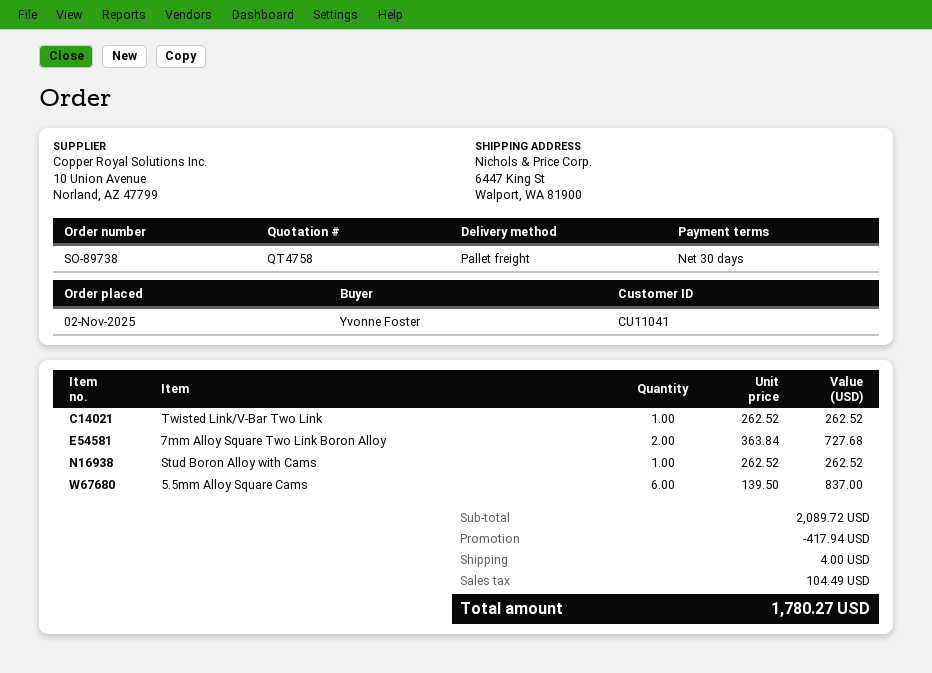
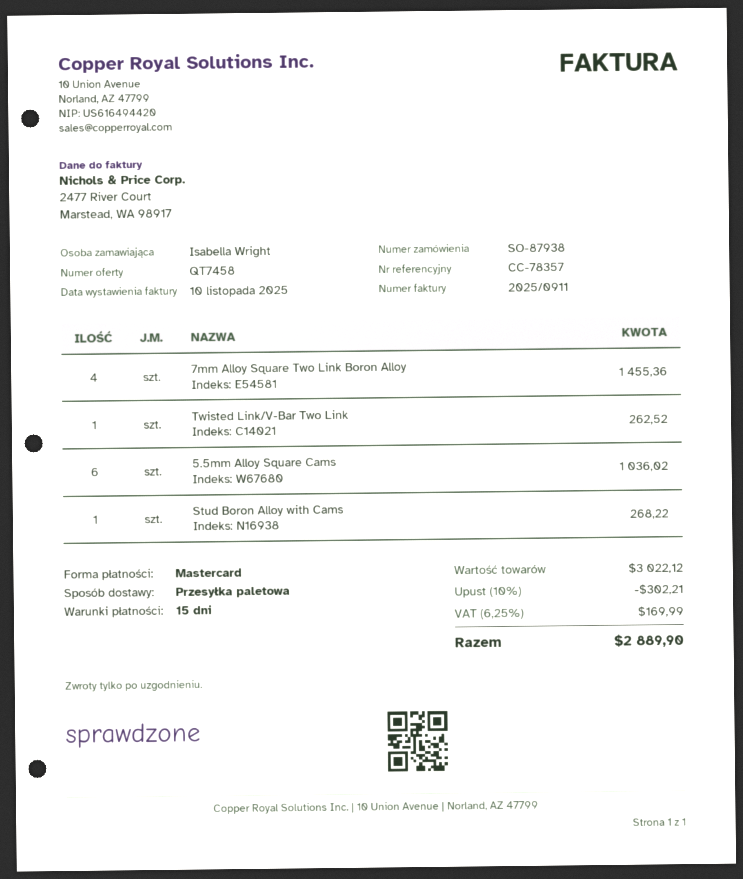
quote number: QT4758 -> QT7458
order number: SO-89738 -> SO-87938
payment terms: 30 days -> 15 days
ordered by: Yvonne Foster -> Isabella Wright
7mm Alloy Square Two Link Boron Alloy: 2 for 727.68 -> 4 for 1455.36
Stud Boron Alloy with Cams: 1 for 262.52 -> 1 for 268.22
5.5mm Alloy Square Cams: 6 for 837.00 -> 6 for 1036.02
subtotal: 2089.72 -> 3022.12
discount: 417.94 -> 302.21
shipping: 4.00 -> none
tax: 104.49 -> 169.99
total: 1780.27 -> 2889.90

